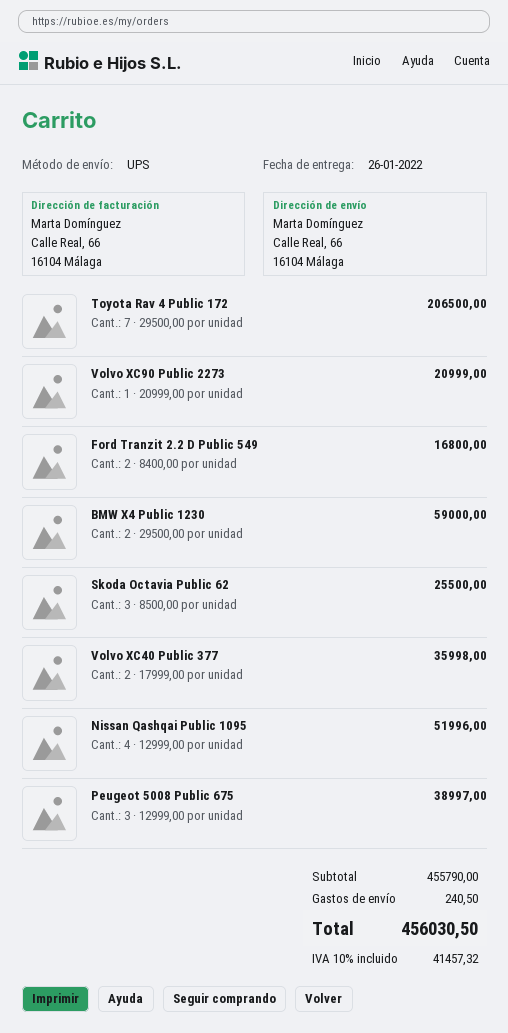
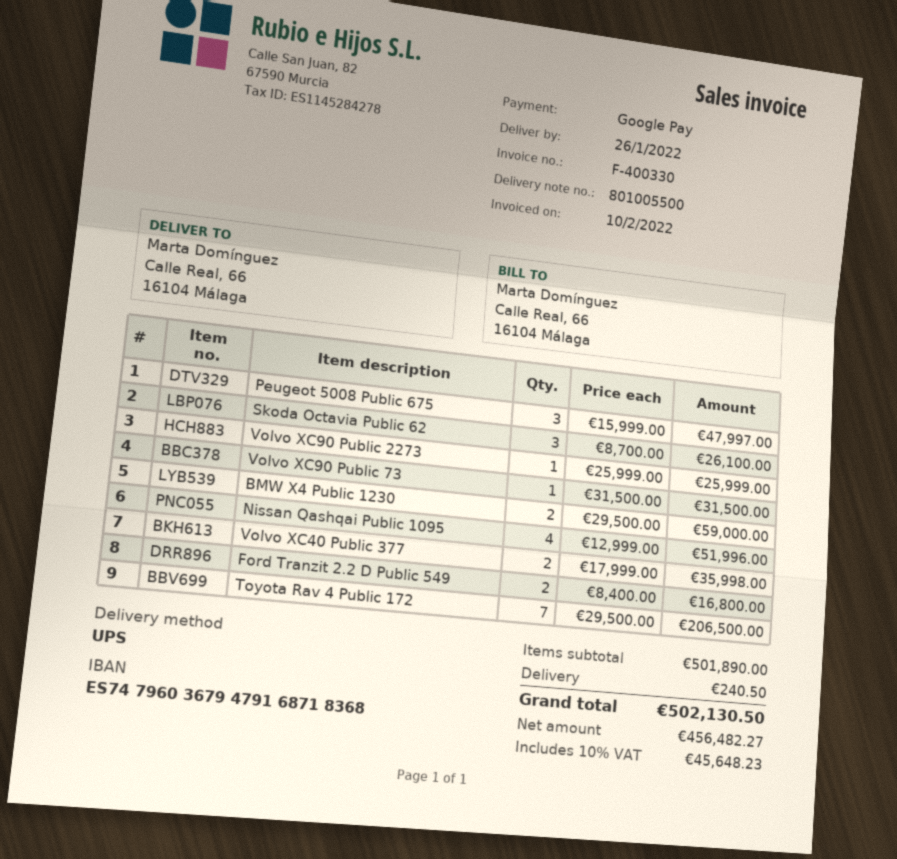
Volvo XC90 Public 2273: 1 x 20999.00 = 20999.00 -> 1 x 25999.00 = 25999.00
Skoda Octavia Public 62: 3 x 8500.00 = 25500.00 -> 3 x 8700.00 = 26100.00
Peugeot 5008 Public 675: 3 x 12999.00 = 38997.00 -> 3 x 15999.00 = 47997.00
Volvo XC90 Public 73: none -> 1 x 31500.00 = 31500.00
subtotal: 455790.00 -> 501890.00
tax: 10% = 41457.32 -> 10% = 45648.23
total: 456030.50 -> 502130.50

